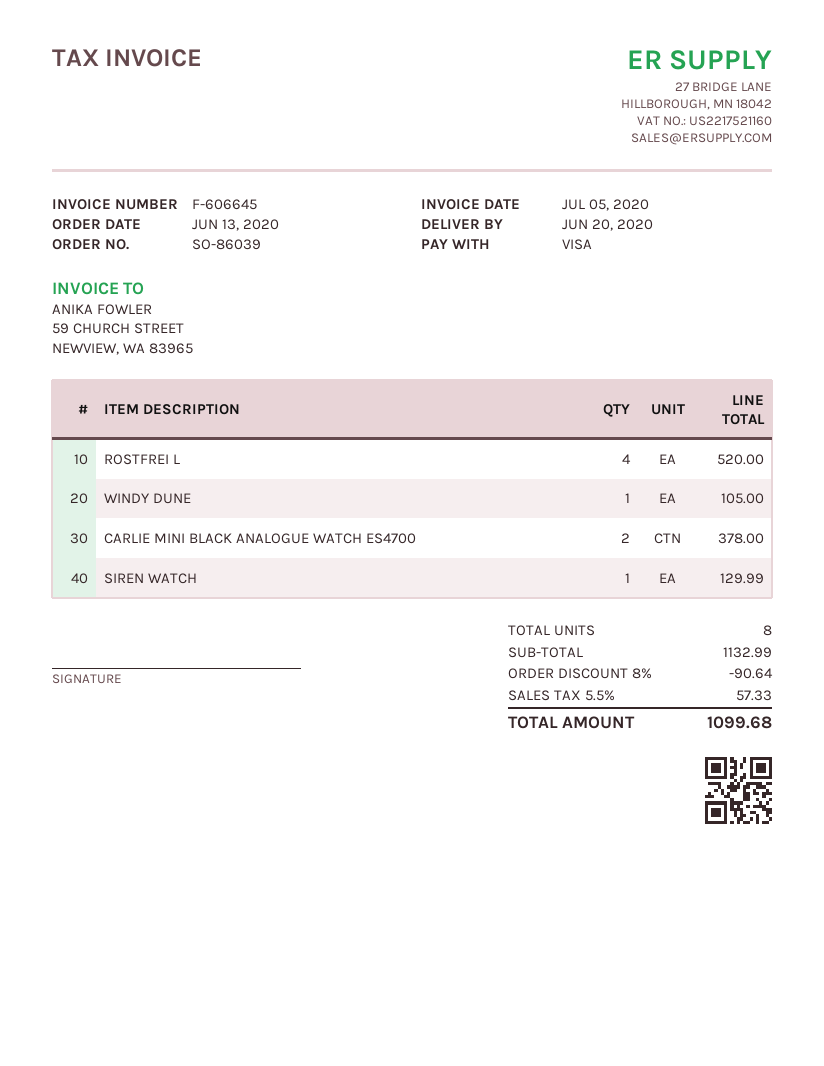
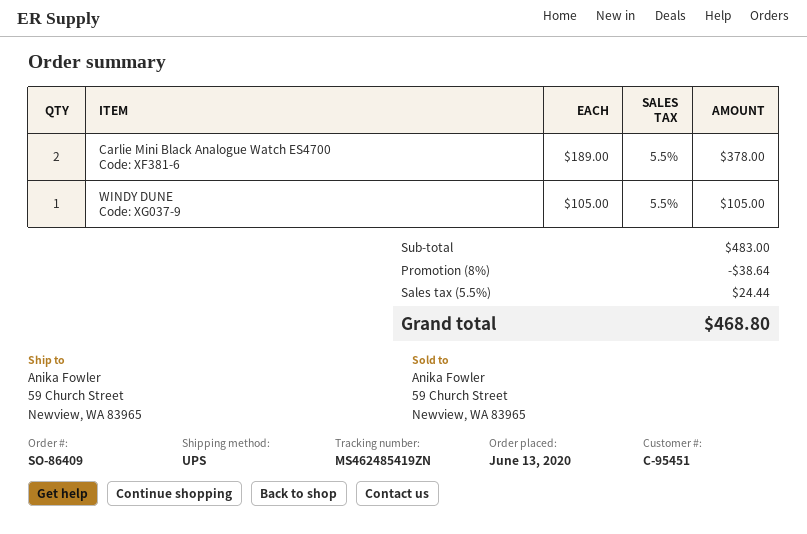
order number: SO-86039 -> SO-86409
ROSTFREI L: 4 for 520.00 -> none
SIREN WATCH: 1 for 129.99 -> none
subtotal: 1132.99 -> 483.00
discount: 8% = 90.64 -> 8% = 38.64
tax: 5.5% = 57.33 -> 5.5% = 24.44
total: 1099.68 -> 468.80

